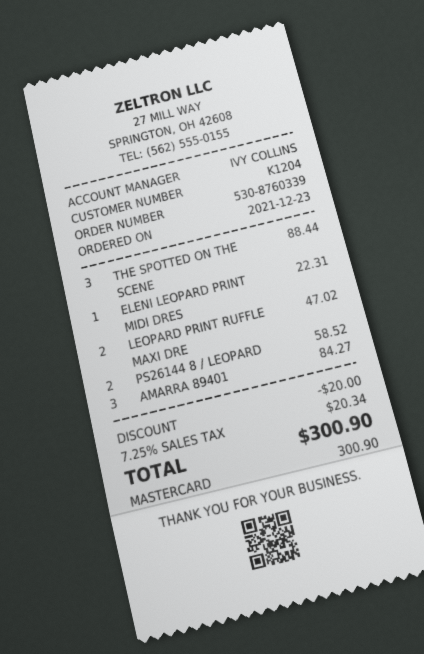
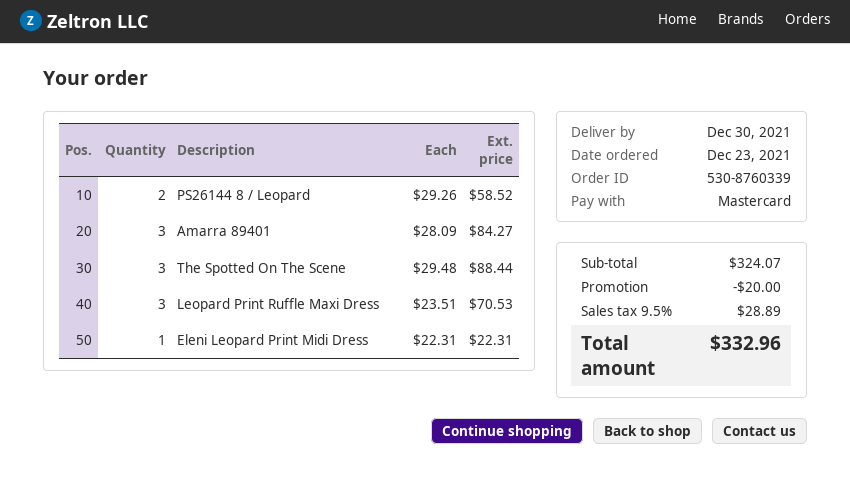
LEOPARD PRINT RUFFLE MAXI DRE: 2 for 47.02 -> 3 for 70.53
tax: 7.25% = 20.34 -> 9.5% = 28.89
total: 300.90 -> 332.96

